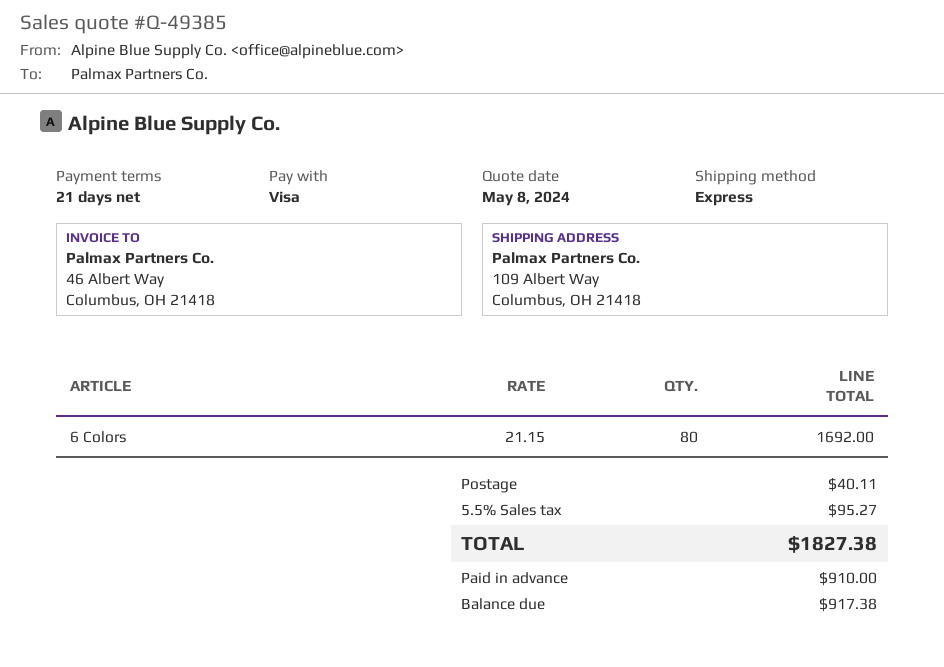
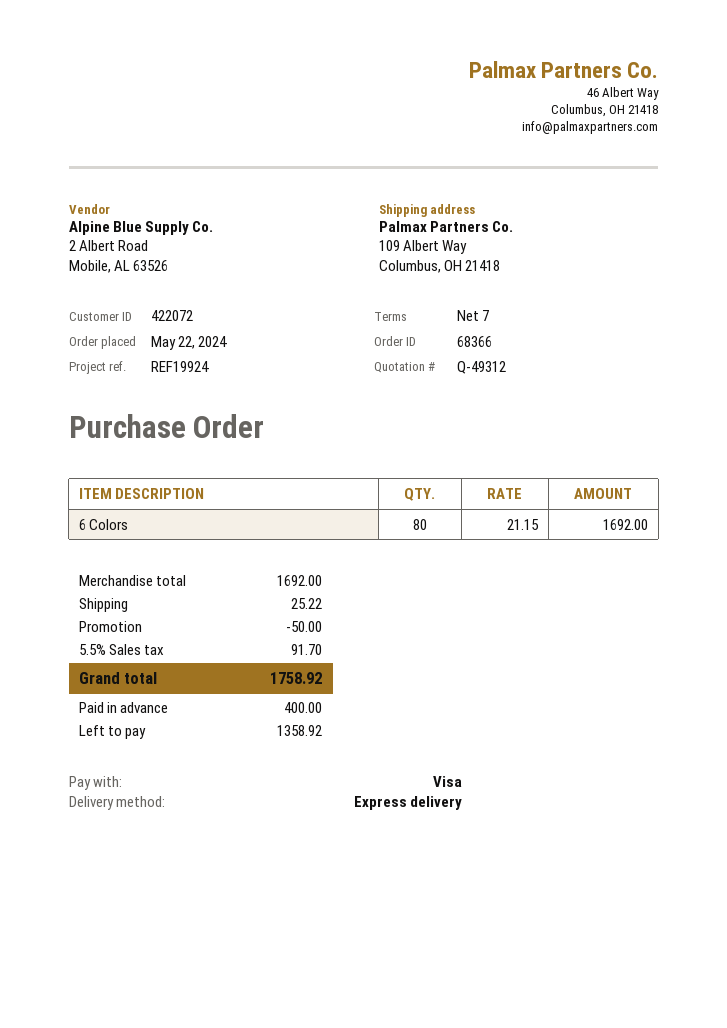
quote number: Q-49385 -> Q-49312
payment terms: 21 days -> 7 days
discount: none -> 50.00
shipping: 40.11 -> 25.22
tax: 5.5% = 95.27 -> 5.5% = 91.70
total: 1827.38 -> 1758.92
deposit: 910.00 -> 400.00
balance: 917.38 -> 1358.92

